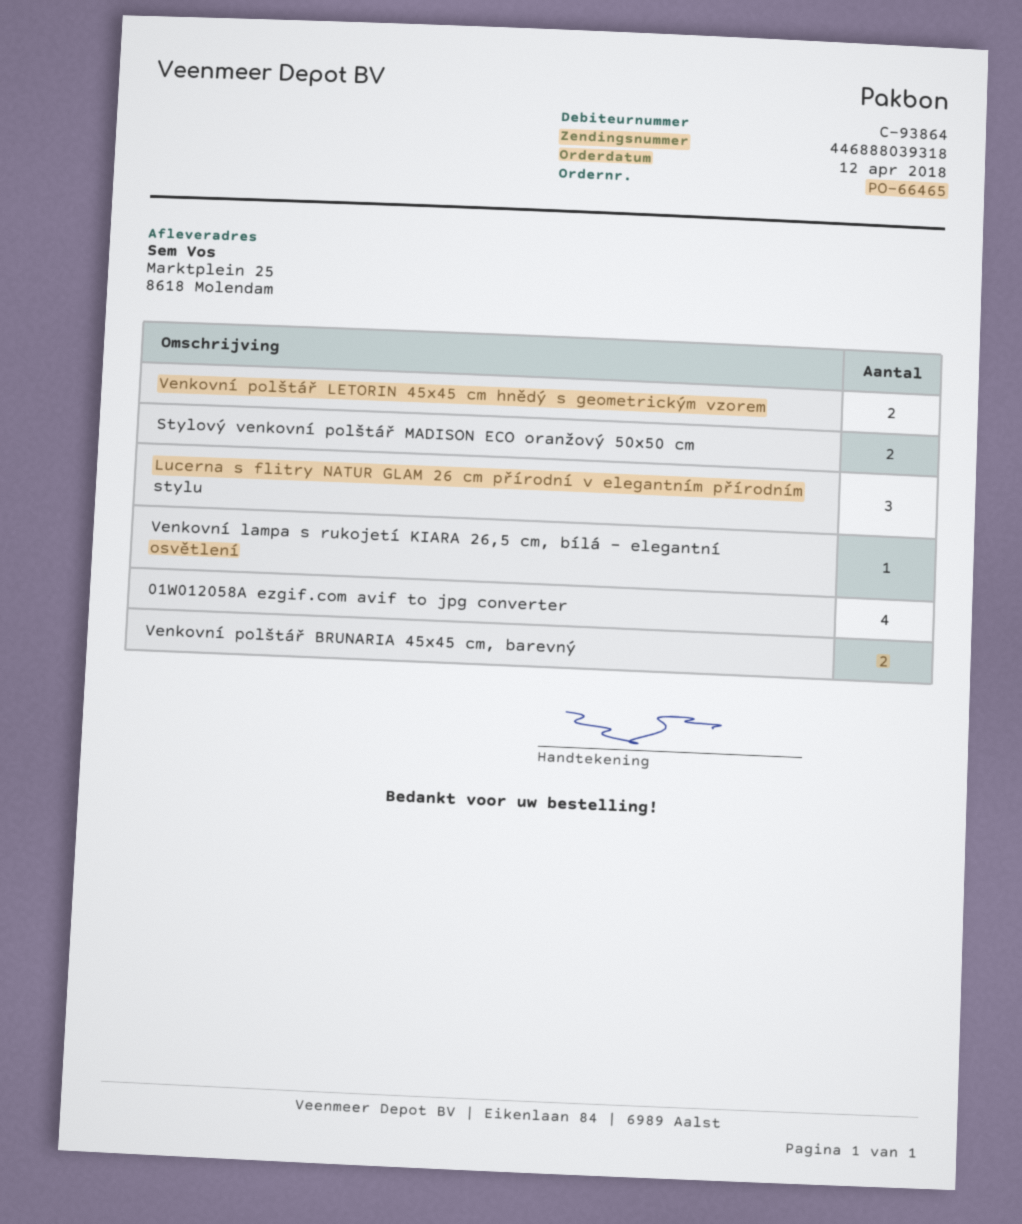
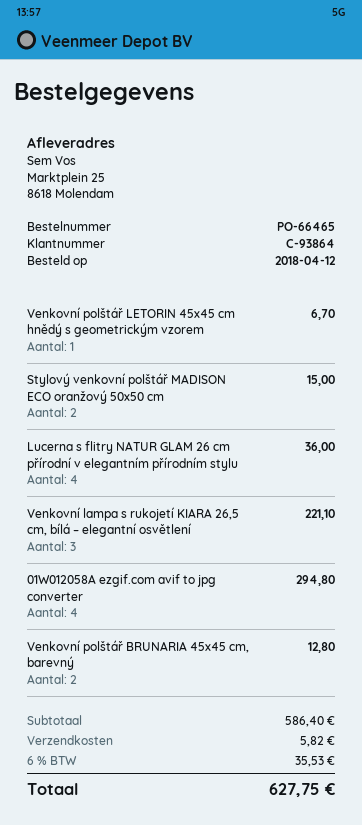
Venkovní polštář LETORIN 45x45 cm hnědý s geometrickým vzorem: 2 -> 1
Lucerna s flitry NATUR GLAM 26 cm přírodní v elegantním přírodním stylu: 3 -> 4
Venkovní lampa s rukojetí KIARA 26,5 cm, bílá – elegantní osvětlení: 1 -> 3

